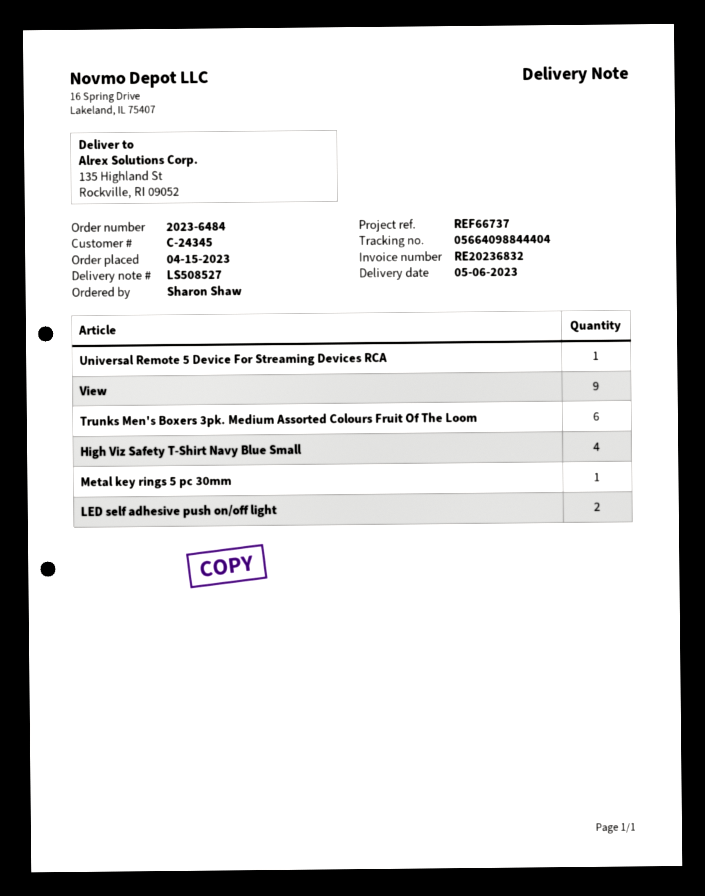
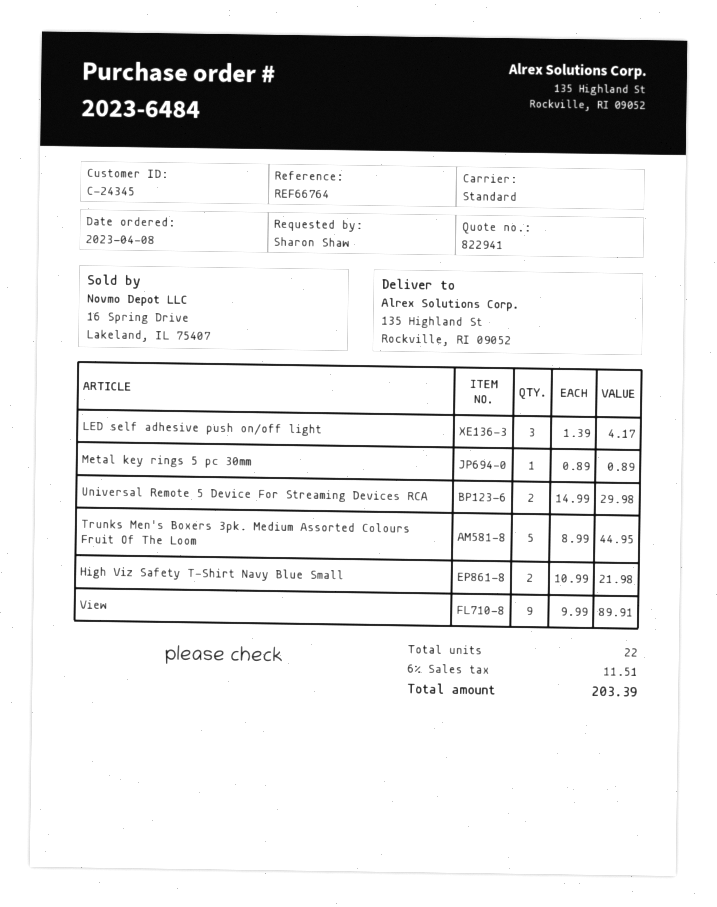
order date: 2023-04-15 -> 2023-04-08
reference: REF66737 -> REF66764
Universal Remote 5 Device For Streaming Devices RCA: 1 -> 2
Trunks Men's Boxers 3pk. Medium Assorted Colours Fruit Of The Loom: 6 -> 5
High Viz Safety T-Shirt Navy Blue Small: 4 -> 2
LED self adhesive push on/off light: 2 -> 3

